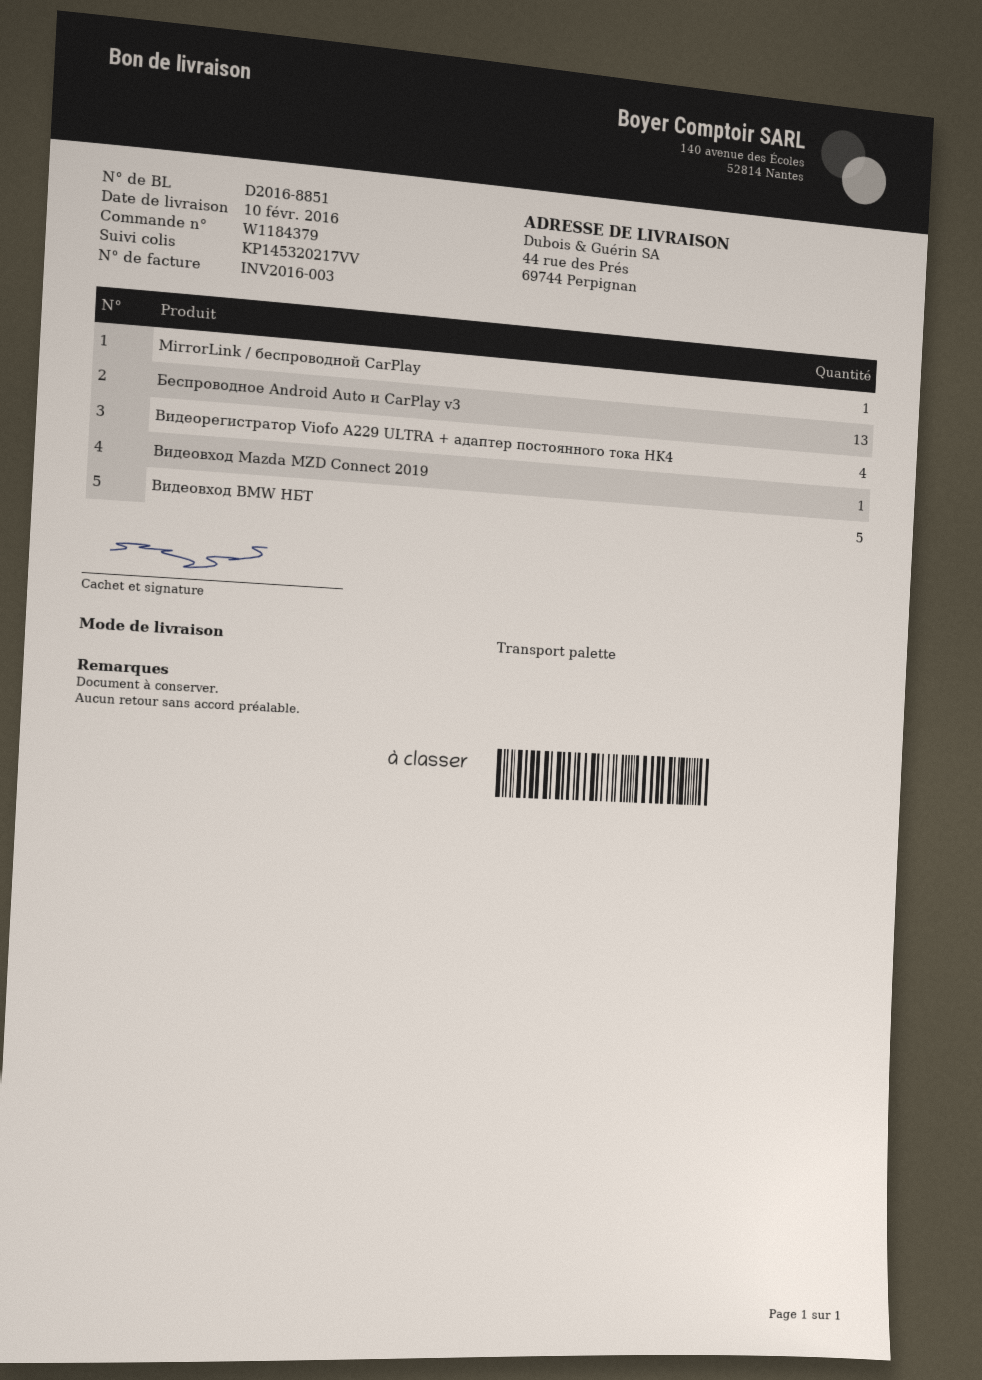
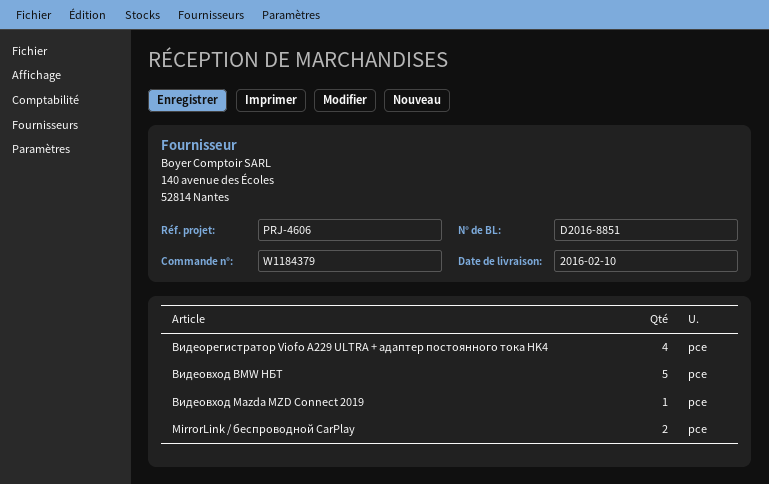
MirrorLink / беспроводной CarPlay: 1 -> 2
Беспроводное Android Auto и CarPlay v3: 13 -> none

